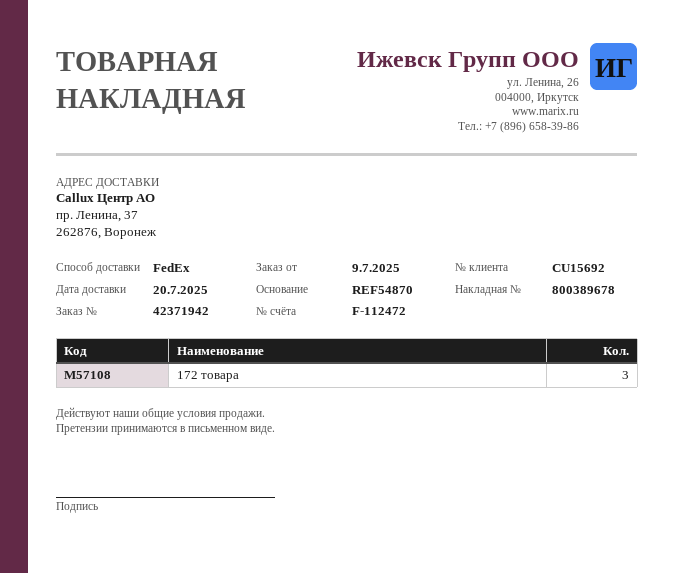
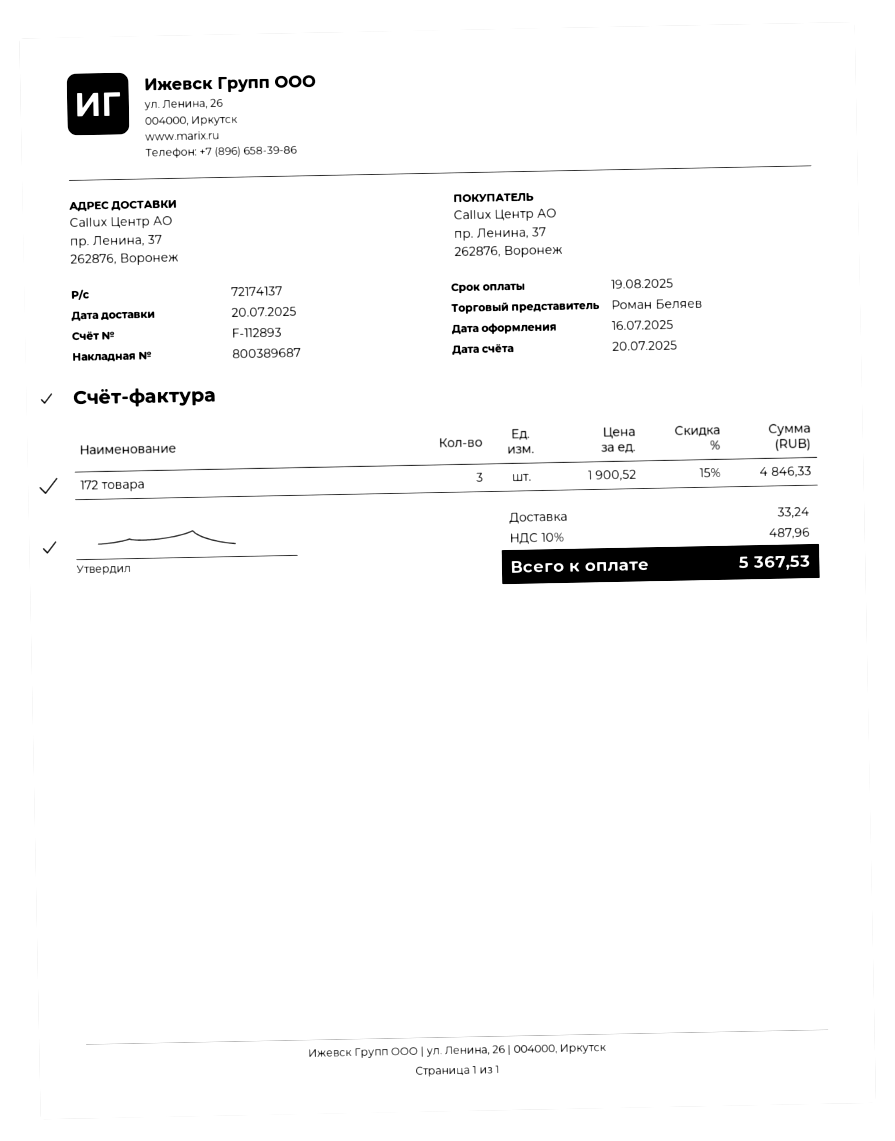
order date: 2025-07-09 -> 2025-07-16
delivery note number: 800389678 -> 800389687
invoice number: F-112472 -> F-112893

